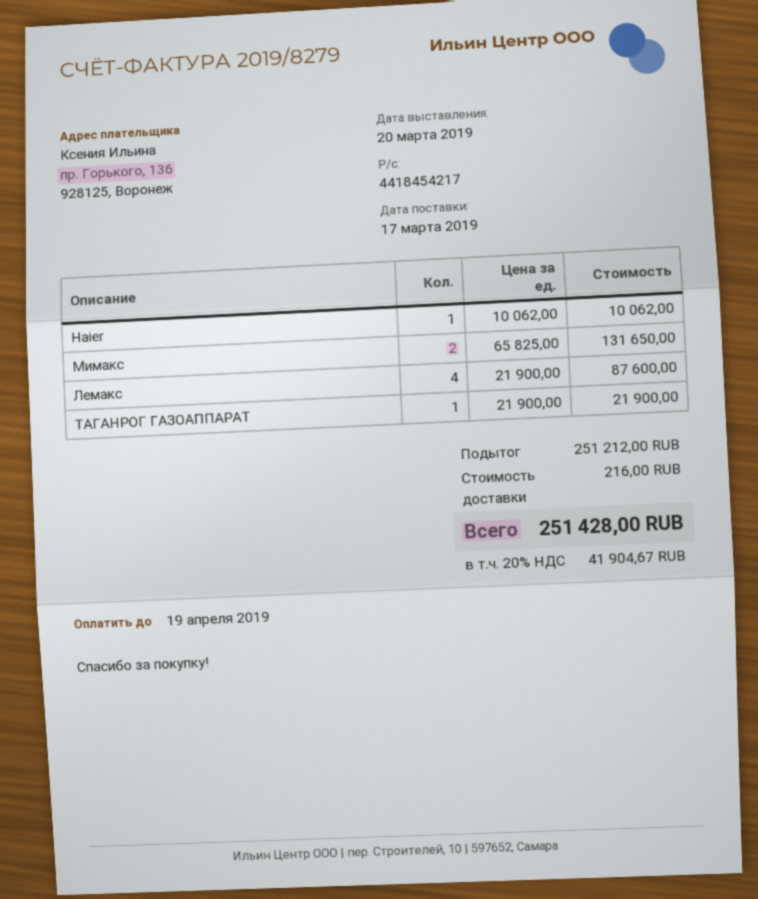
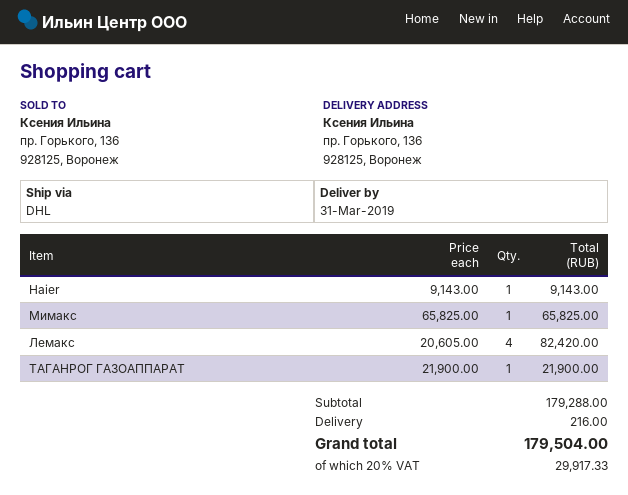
delivery date: 2019-03-17 -> 2019-03-31
Haier: 1 x 10062.00 = 10062.00 -> 1 x 9143.00 = 9143.00
Мимакс: 2 x 65825.00 = 131650.00 -> 1 x 65825.00 = 65825.00
Лемакс: 4 x 21900.00 = 87600.00 -> 4 x 20605.00 = 82420.00
subtotal: 251212.00 -> 179288.00
tax: 20% = 41904.67 -> 20% = 29917.33
total: 251428.00 -> 179504.00

